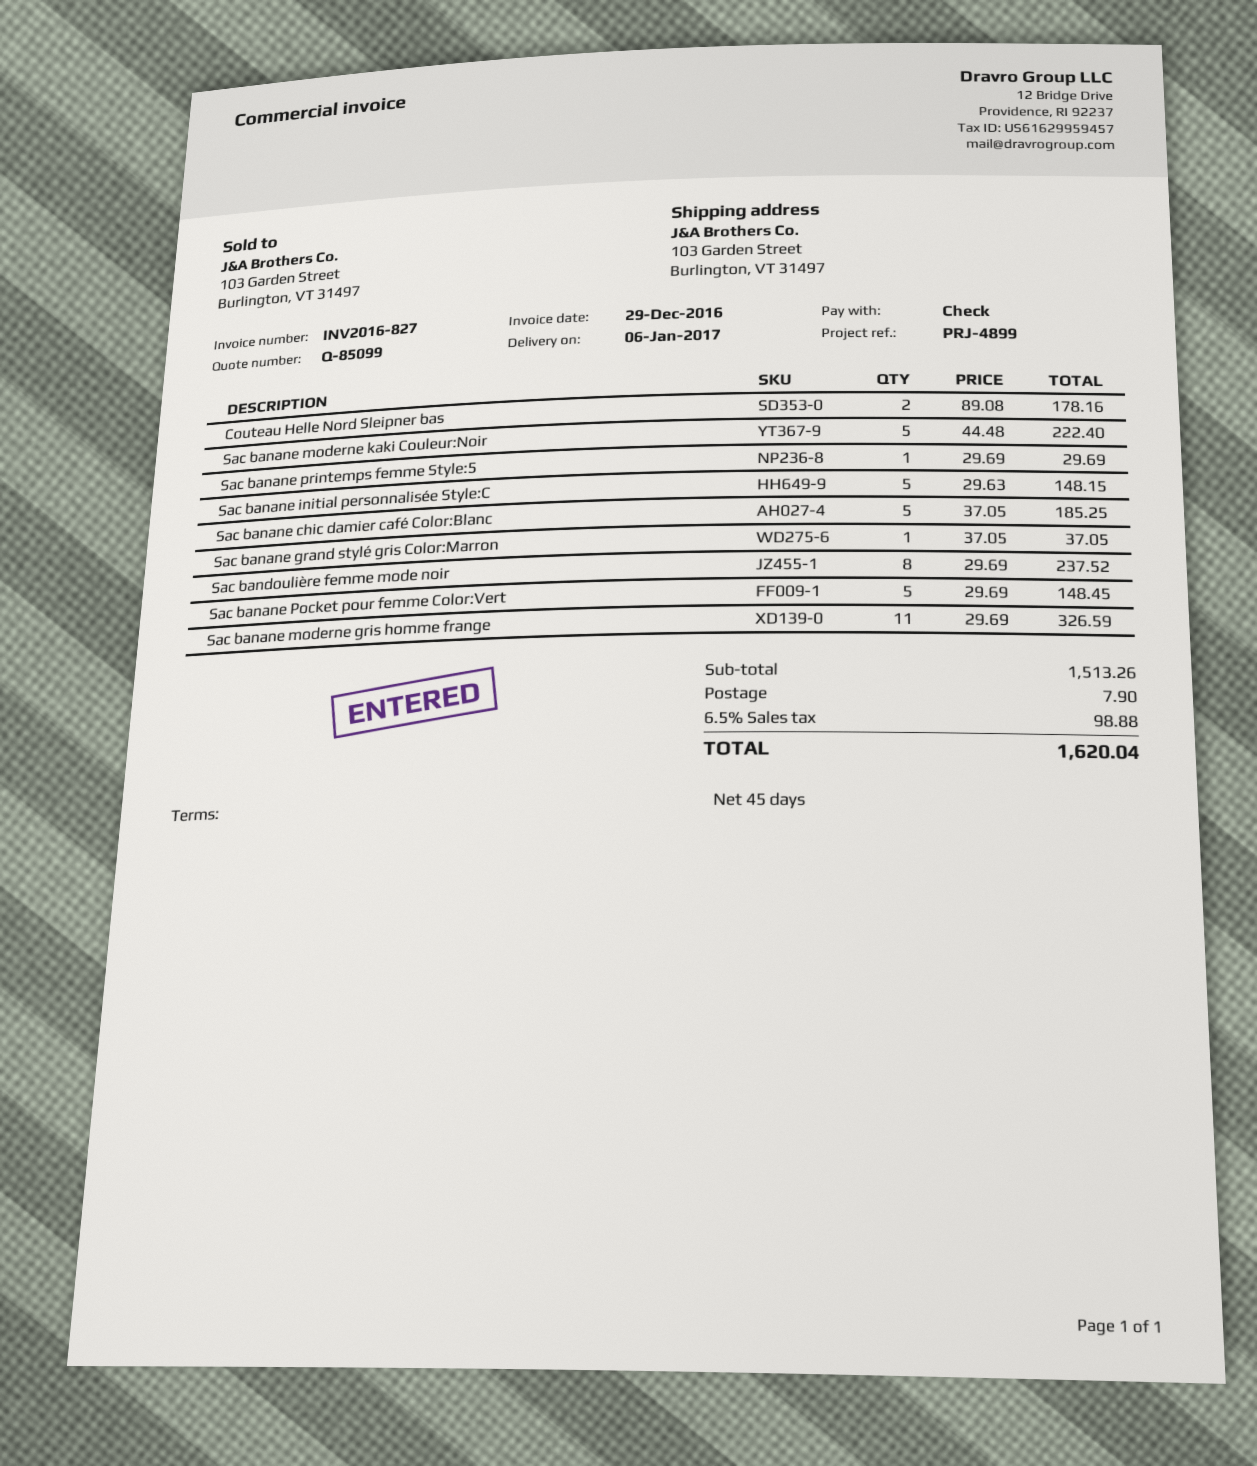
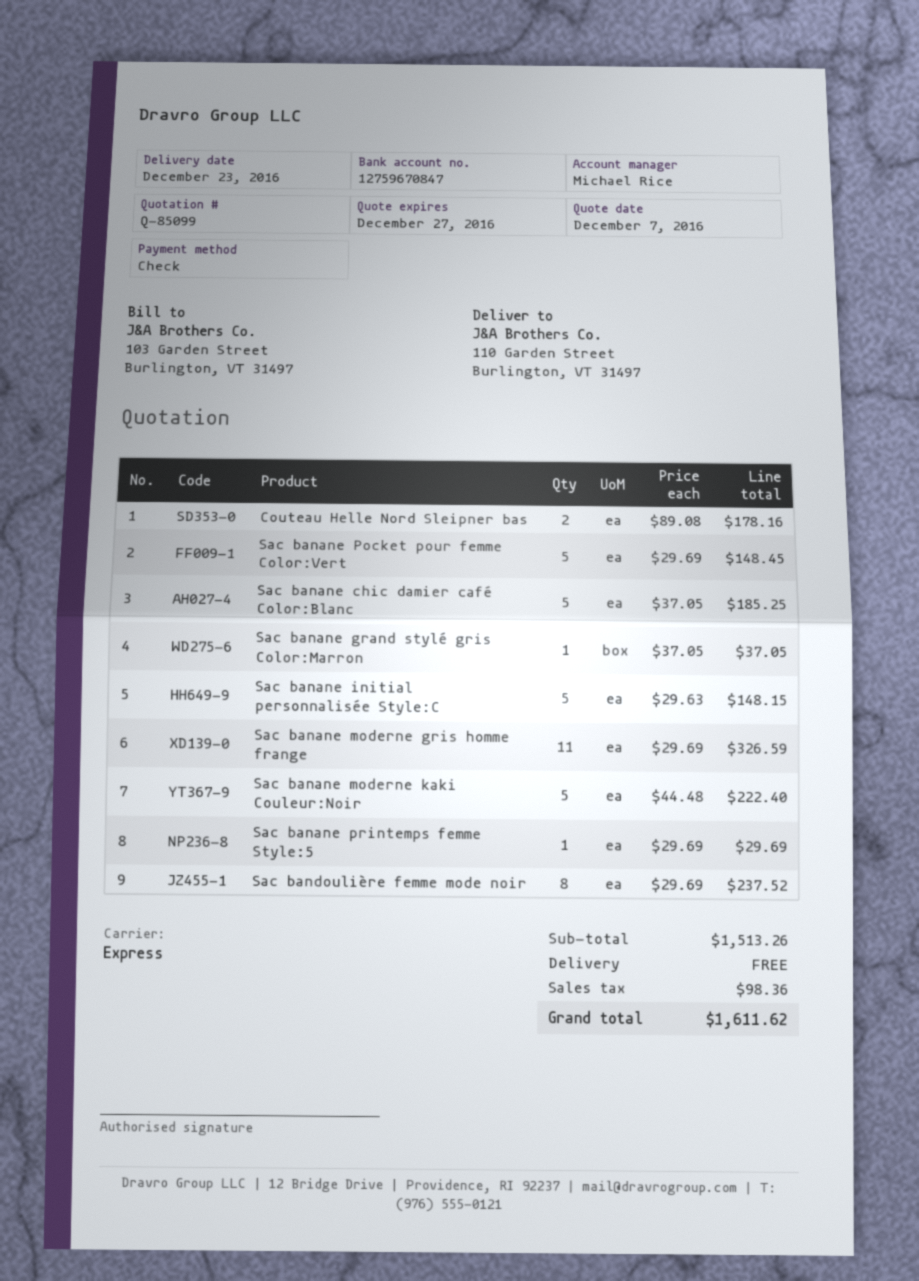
delivery date: 2017-01-06 -> 2016-12-23
ship to: 103 Garden Street, Burlington, VT 31497 -> 110 Garden Street, Burlington, VT 31497
shipping: 7.90 -> 0.00
tax: 98.88 -> 98.36
total: 1620.04 -> 1611.62

